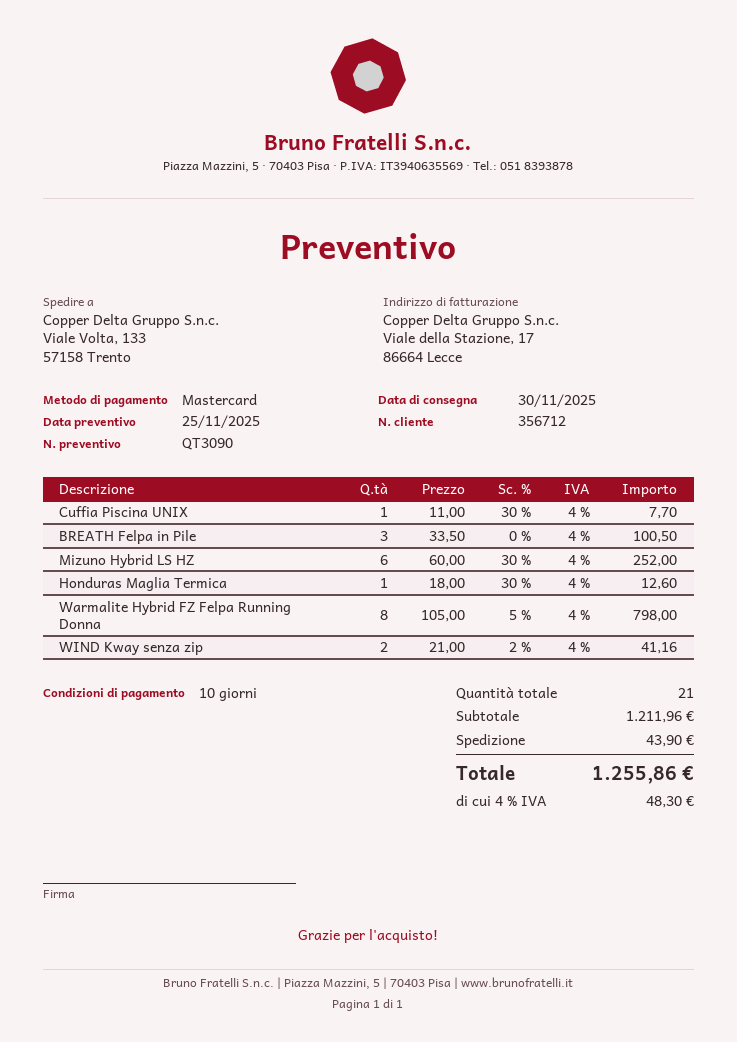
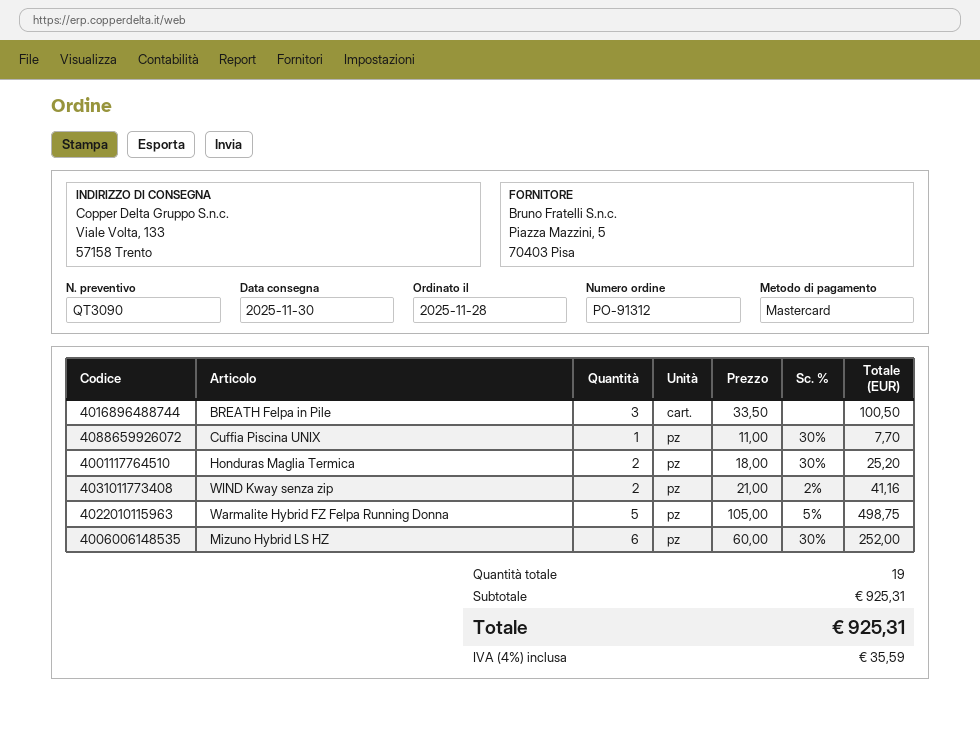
Honduras Maglia Termica: 1 x 18.00 - 30% = 12.60 -> 2 x 18.00 - 30% = 25.20
Warmalite Hybrid FZ Felpa Running Donna: 8 x 105.00 - 5% = 798.00 -> 5 x 105.00 - 5% = 498.75
total quantity: 21 -> 19
subtotal: 1211.96 -> 925.31
shipping: 43.90 -> none
tax: 4% = 48.30 -> 4% = 35.59
total: 1255.86 -> 925.31

